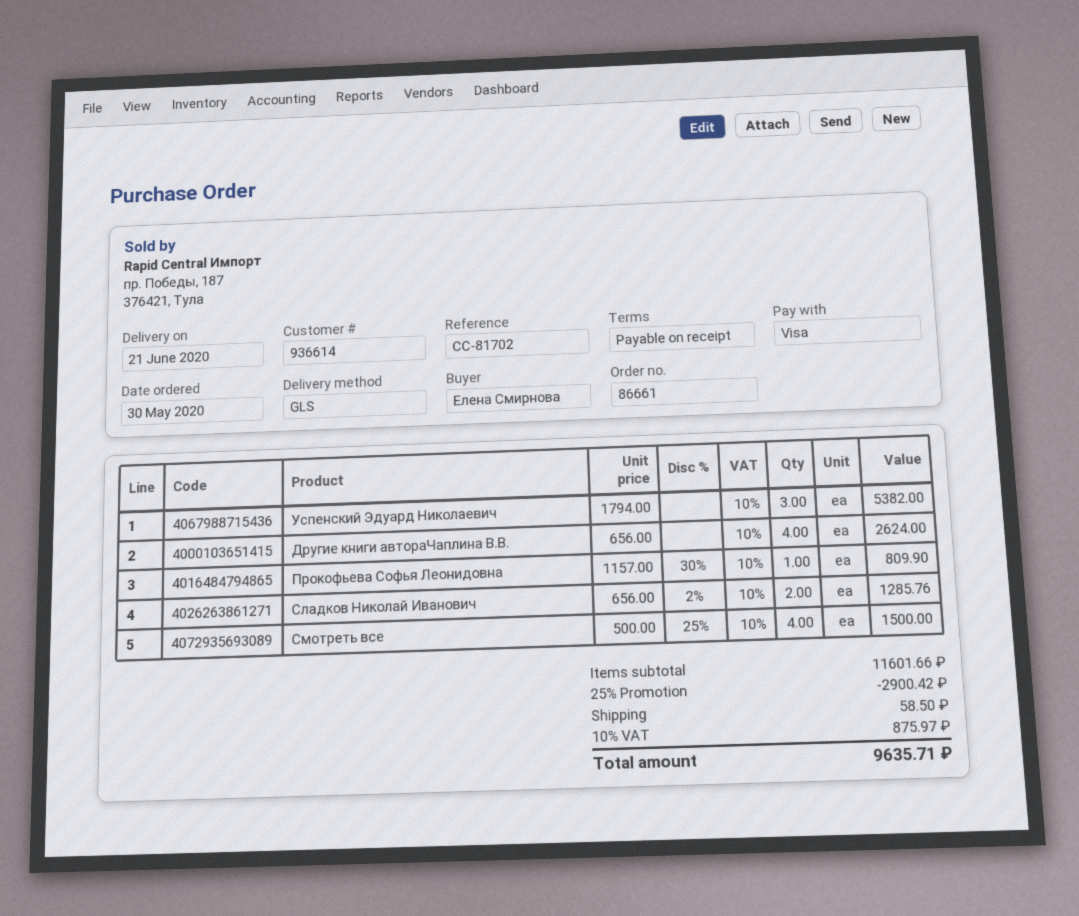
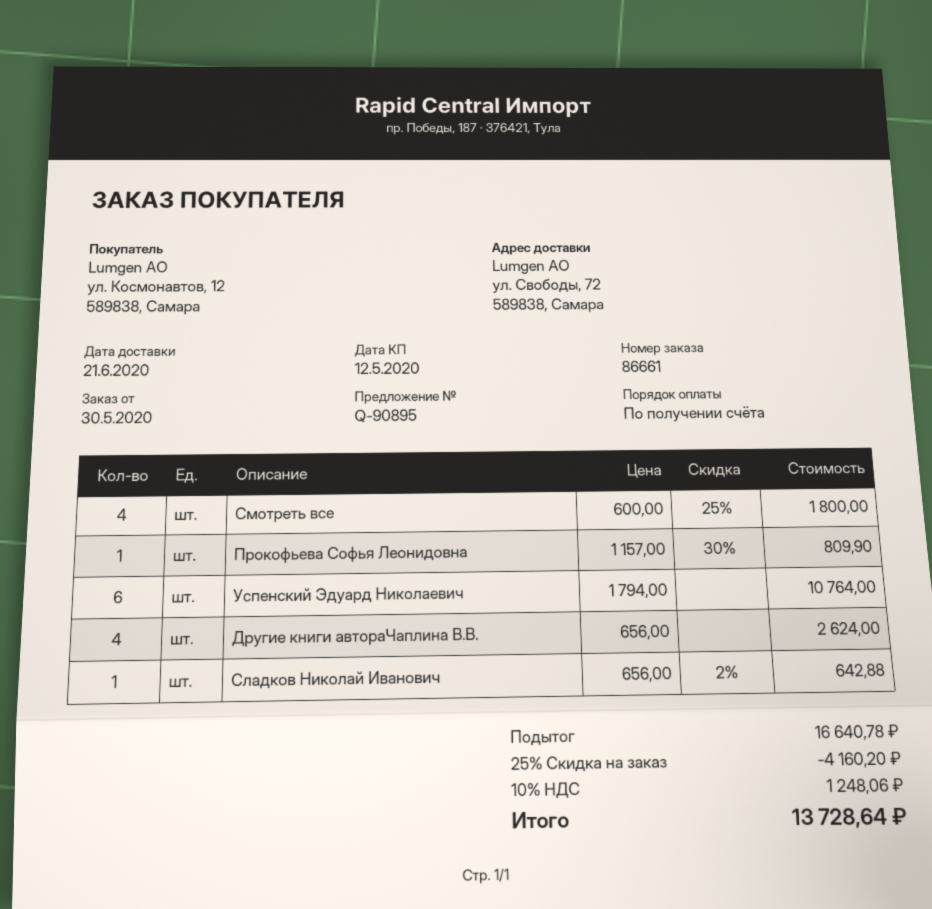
Успенский Эдуард Николаевич: 3 x 1794.00 = 5382.00 -> 6 x 1794.00 = 10764.00
Сладков Николай Иванович: 2 x 656.00 - 2% = 1285.76 -> 1 x 656.00 - 2% = 642.88
Смотреть все: 4 x 500.00 - 25% = 1500.00 -> 4 x 600.00 - 25% = 1800.00
subtotal: 11601.66 -> 16640.78
discount: 25% = 2900.42 -> 25% = 4160.20
shipping: 58.50 -> none
tax: 10% = 875.97 -> 10% = 1248.06
total: 9635.71 -> 13728.64

